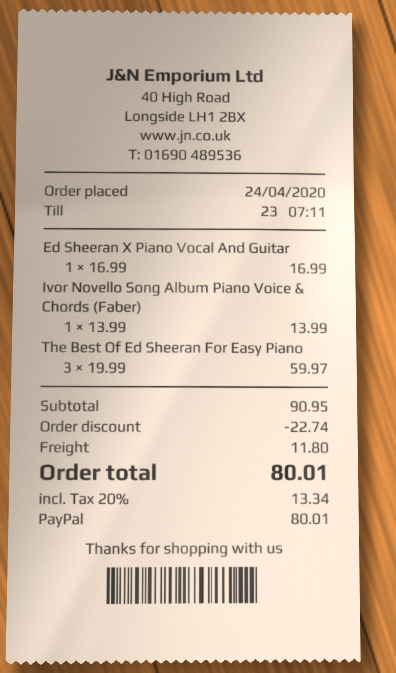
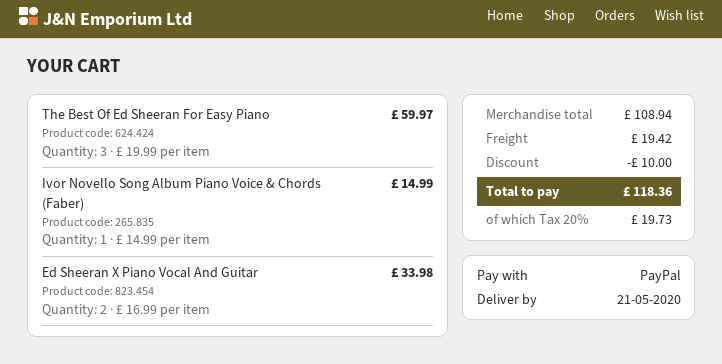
Ed Sheeran X Piano Vocal And Guitar: 1 x 16.99 = 16.99 -> 2 x 16.99 = 33.98
Ivor Novello Song Album Piano Voice & Chords (Faber): 1 x 13.99 = 13.99 -> 1 x 14.99 = 14.99
subtotal: 90.95 -> 108.94
discount: 22.74 -> 10.00
shipping: 11.80 -> 19.42
tax: 20% = 13.34 -> 20% = 19.73
total: 80.01 -> 118.36

